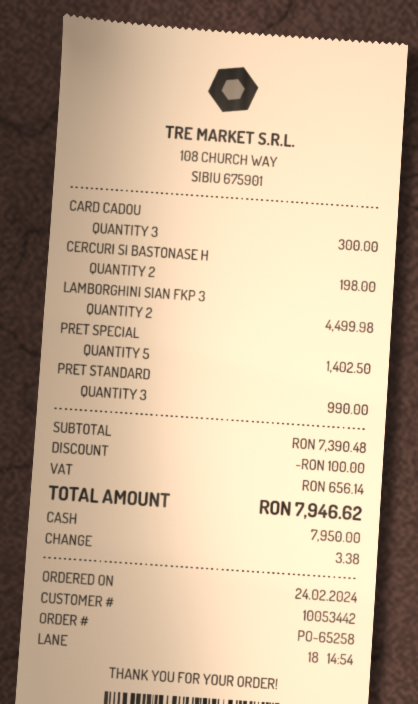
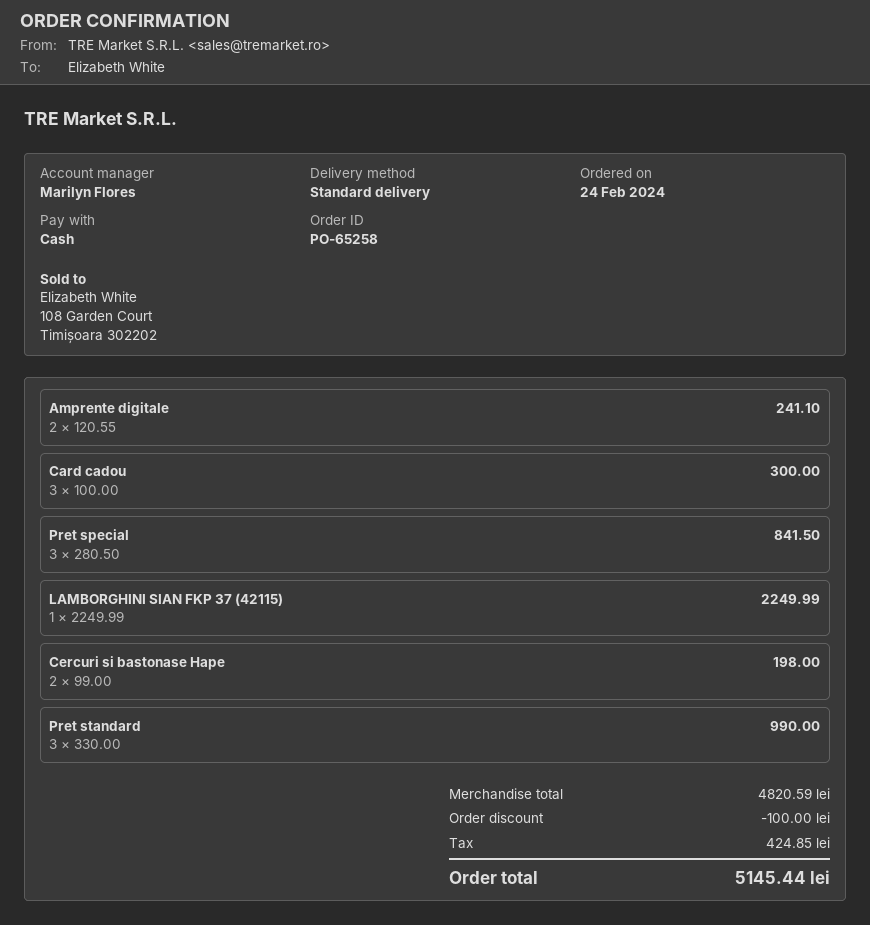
LAMBORGHINI SIAN FKP 3: 2 for 4499.98 -> 1 for 2249.99
PRET SPECIAL: 5 for 1402.50 -> 3 for 841.50
Amprente digitale: none -> 2 for 241.10
subtotal: 7390.48 -> 4820.59
tax: 656.14 -> 424.85
total: 7946.62 -> 5145.44

